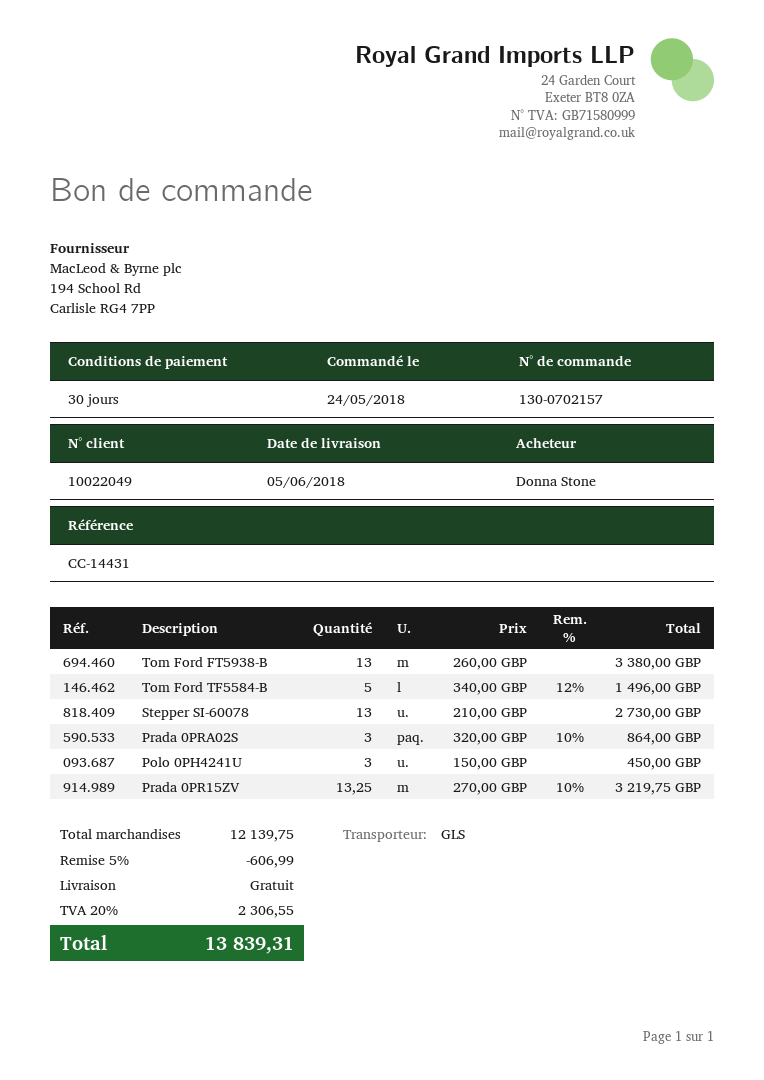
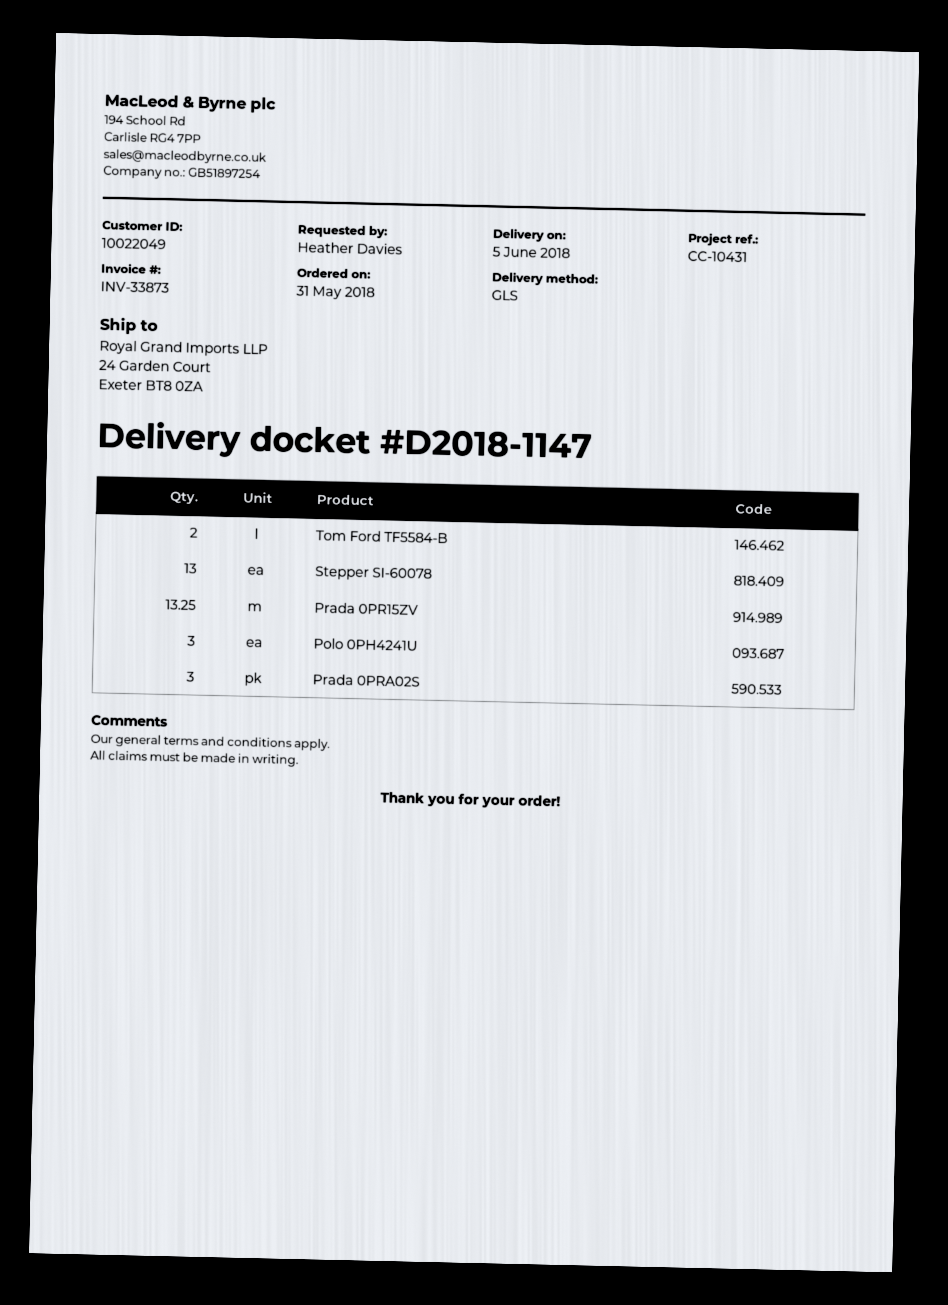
order date: 2018-05-24 -> 2018-05-31
reference: CC-14431 -> CC-10431
ordered by: Donna Stone -> Heather Davies
Tom Ford FT5938-B: 13 -> none
Tom Ford TF5584-B: 5 -> 2

